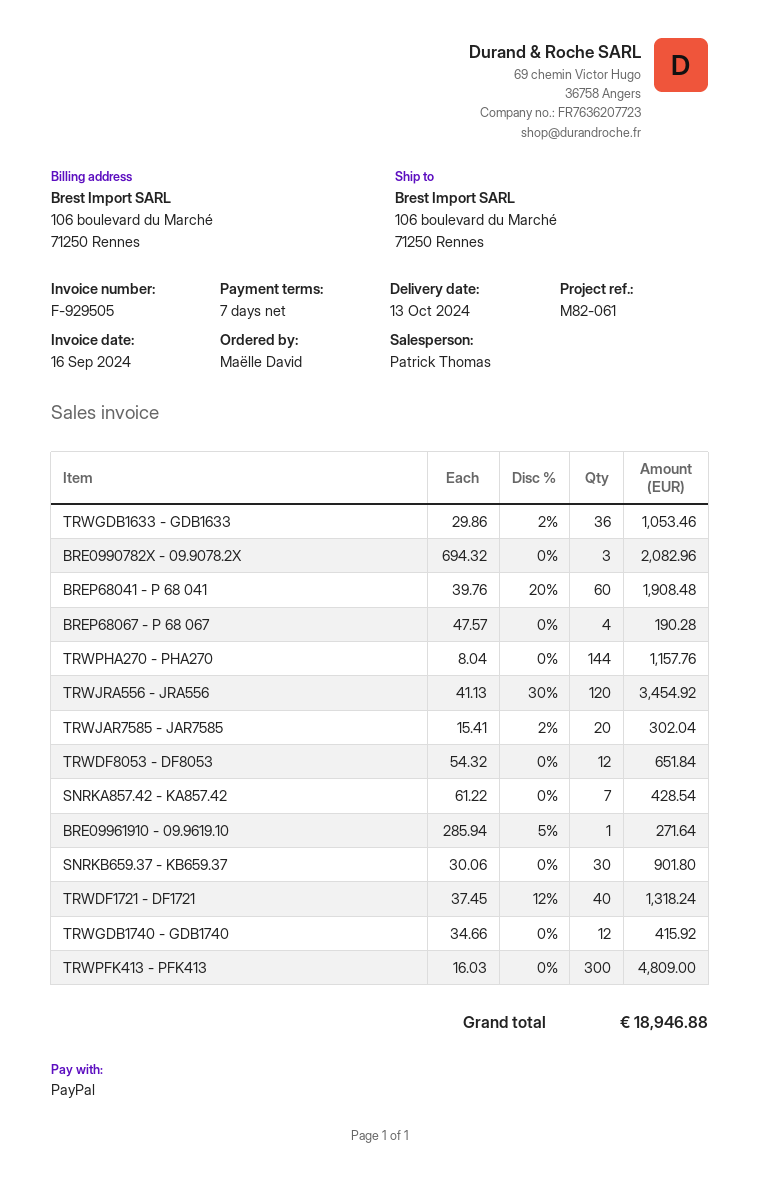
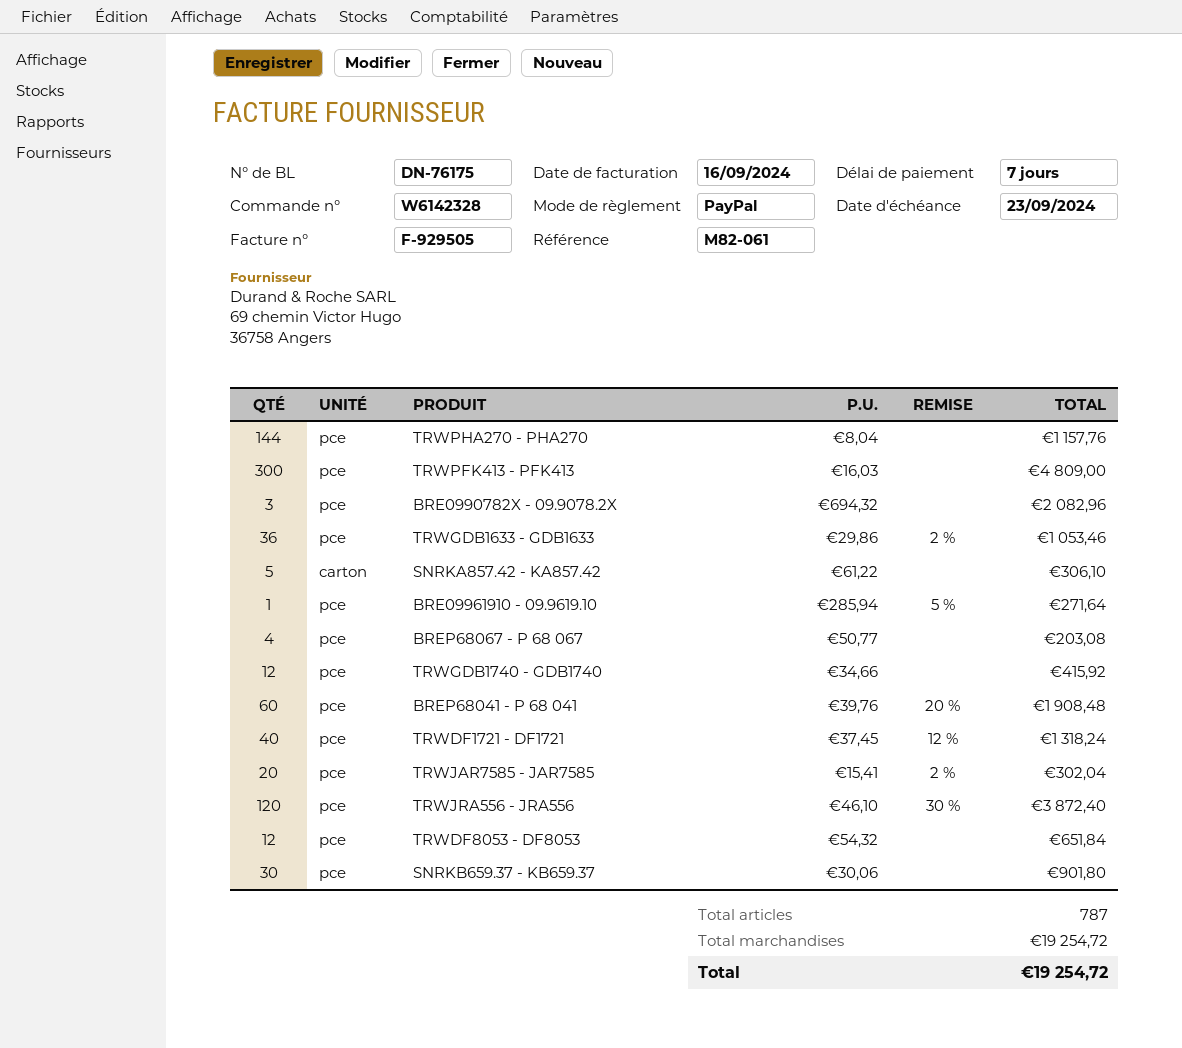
BREP68067 - P 68 067: 4 x 47.57 = 190.28 -> 4 x 50.77 = 203.08
TRWJRA556 - JRA556: 120 x 41.13 - 30% = 3454.92 -> 120 x 46.10 - 30% = 3872.40
SNRKA857.42 - KA857.42: 7 x 61.22 = 428.54 -> 5 x 61.22 = 306.10
total: 18946.88 -> 19254.72

